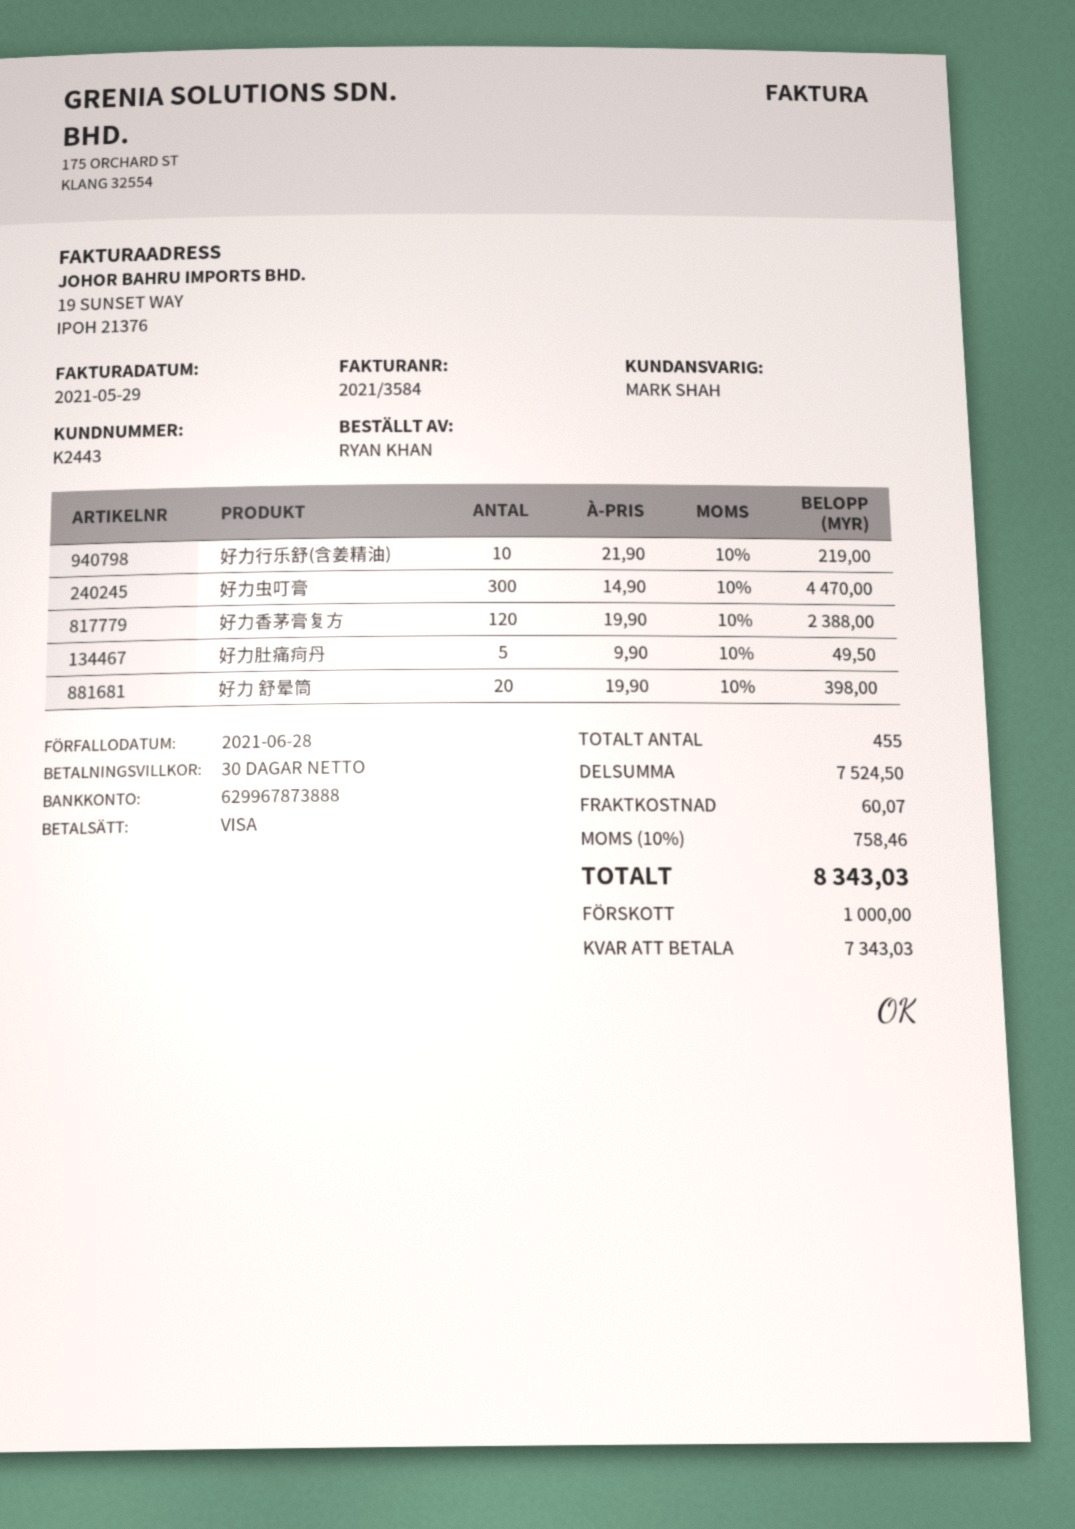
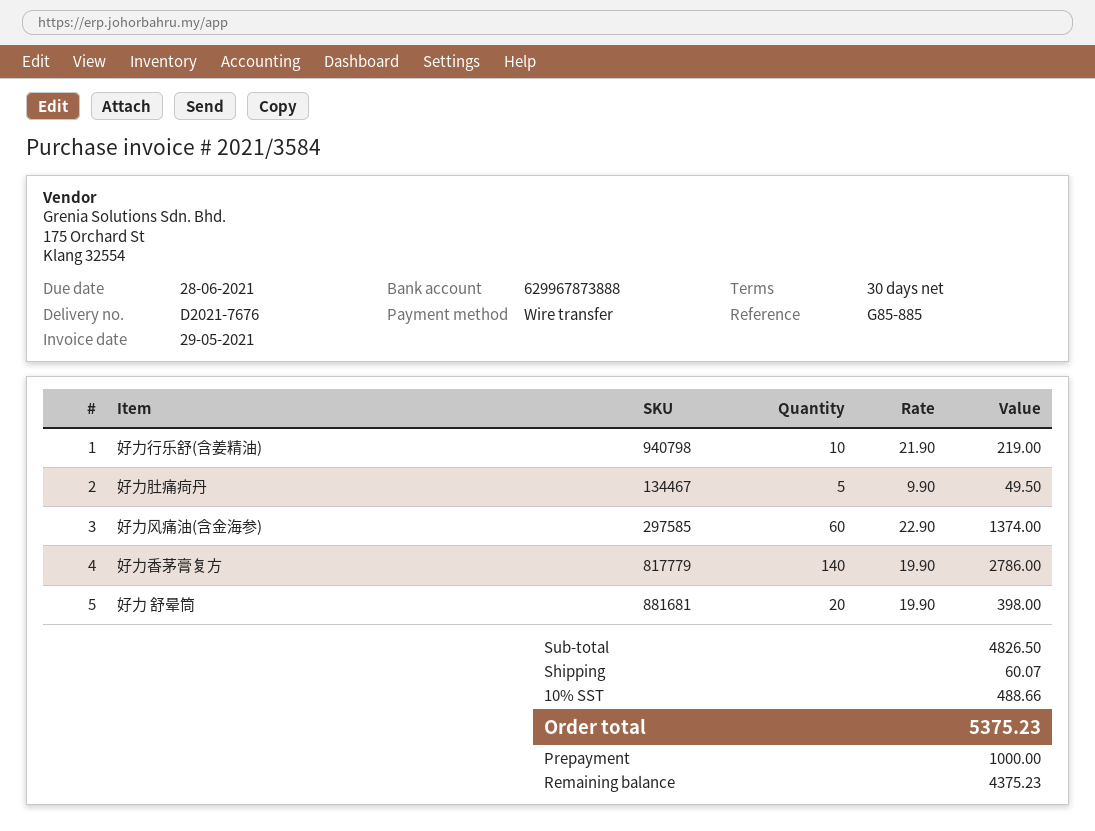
payment method: Visa -> bank transfer
好力虫叮膏: 300 x 14.90 = 4470.00 -> none
好力香茅膏复方: 120 x 19.90 = 2388.00 -> 140 x 19.90 = 2786.00
好力风痛油(含金海参): none -> 60 x 22.90 = 1374.00
subtotal: 7524.50 -> 4826.50
tax: 10% = 758.46 -> 10% = 488.66
total: 8343.03 -> 5375.23
balance: 7343.03 -> 4375.23

